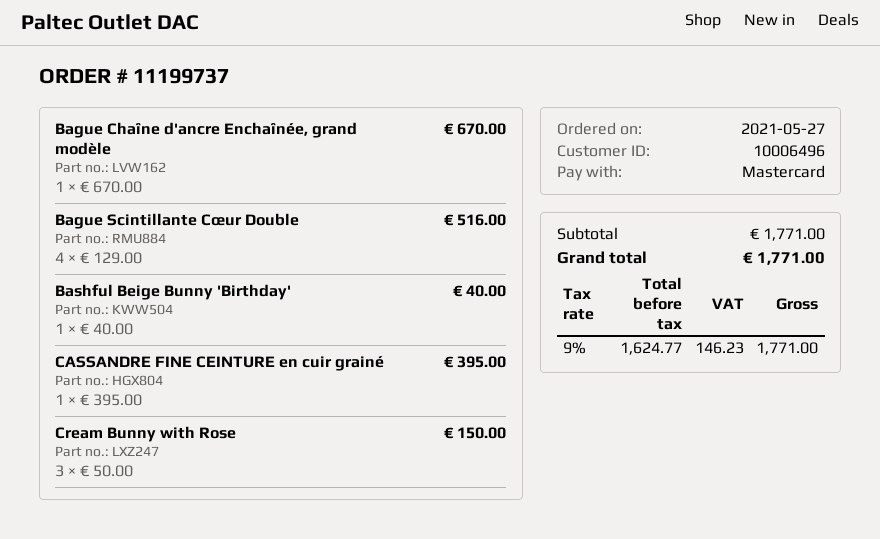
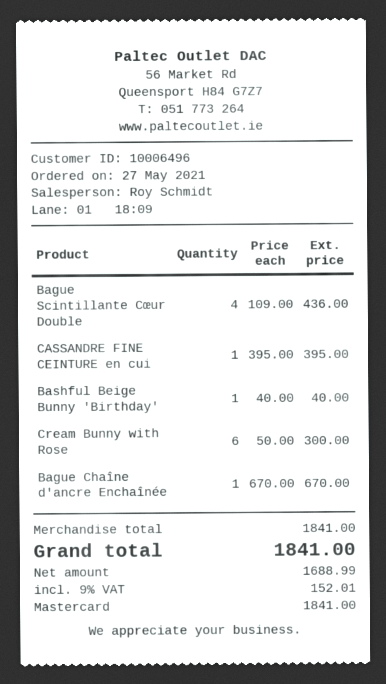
Bague Scintillante Cœur Double: 4 x 129.00 = 516.00 -> 4 x 109.00 = 436.00
Cream Bunny with Rose: 3 x 50.00 = 150.00 -> 6 x 50.00 = 300.00
subtotal: 1771.00 -> 1841.00
net: 1624.77 -> 1688.99
tax: 9% = 146.23 -> 9% = 152.01
total: 1771.00 -> 1841.00

